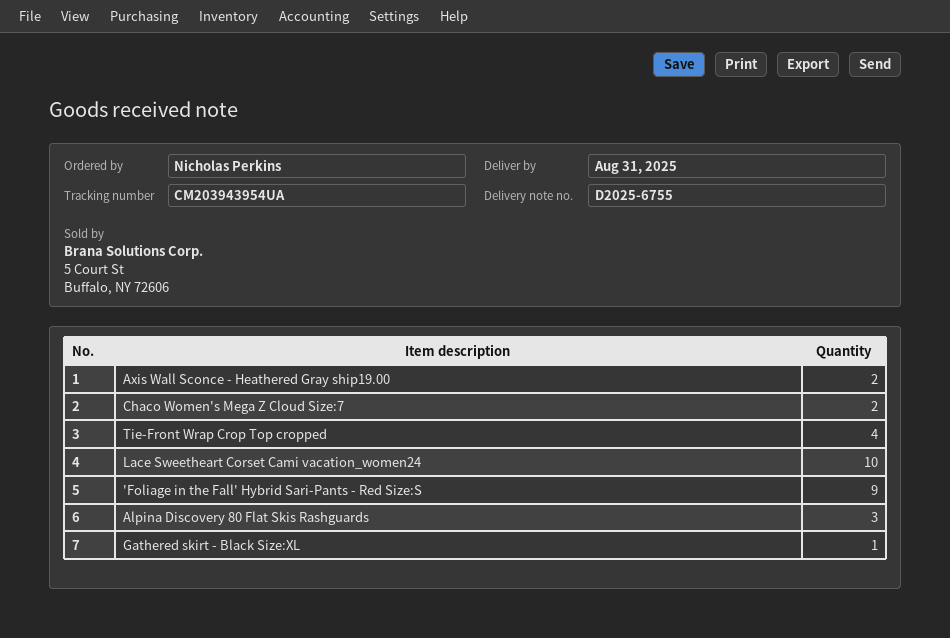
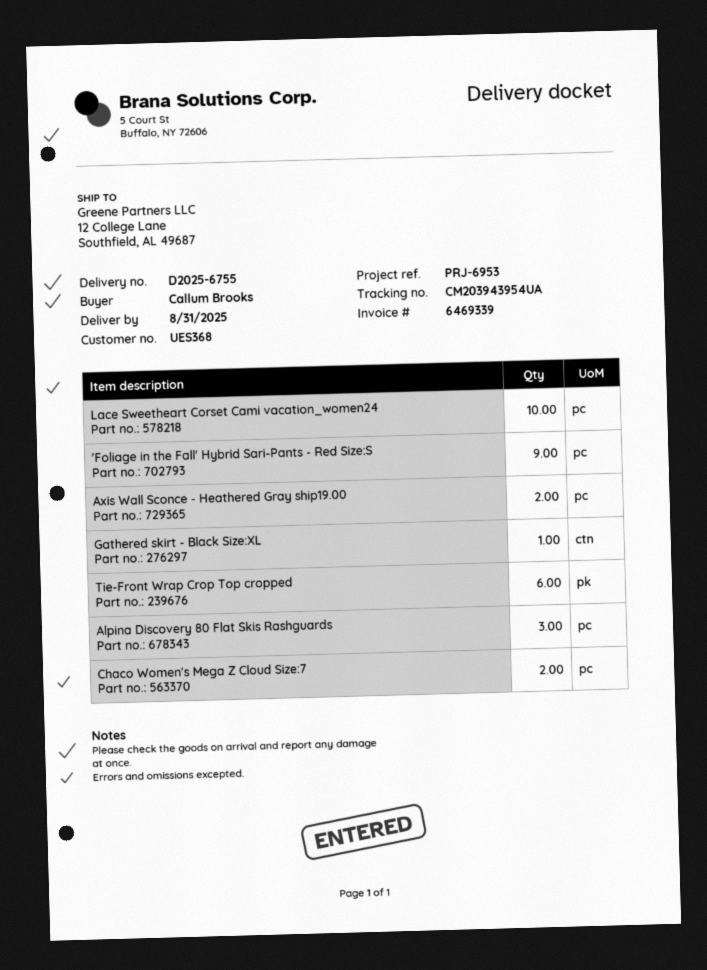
ordered by: Nicholas Perkins -> Callum Brooks
Tie-Front Wrap Crop Top cropped: 4 -> 6

